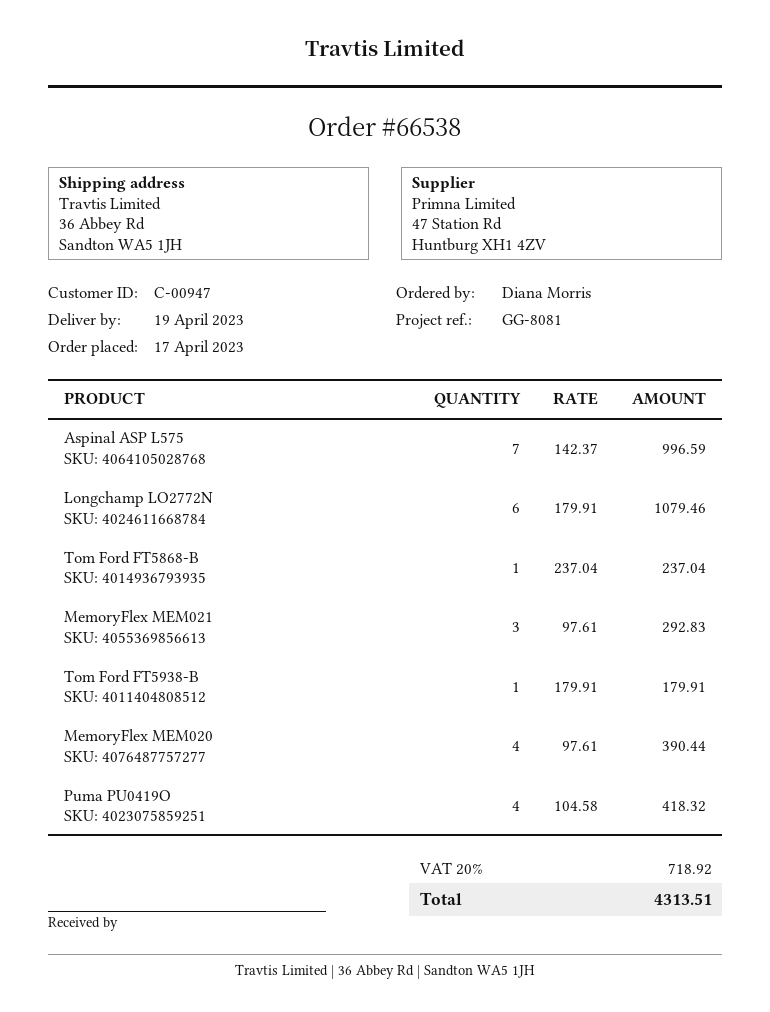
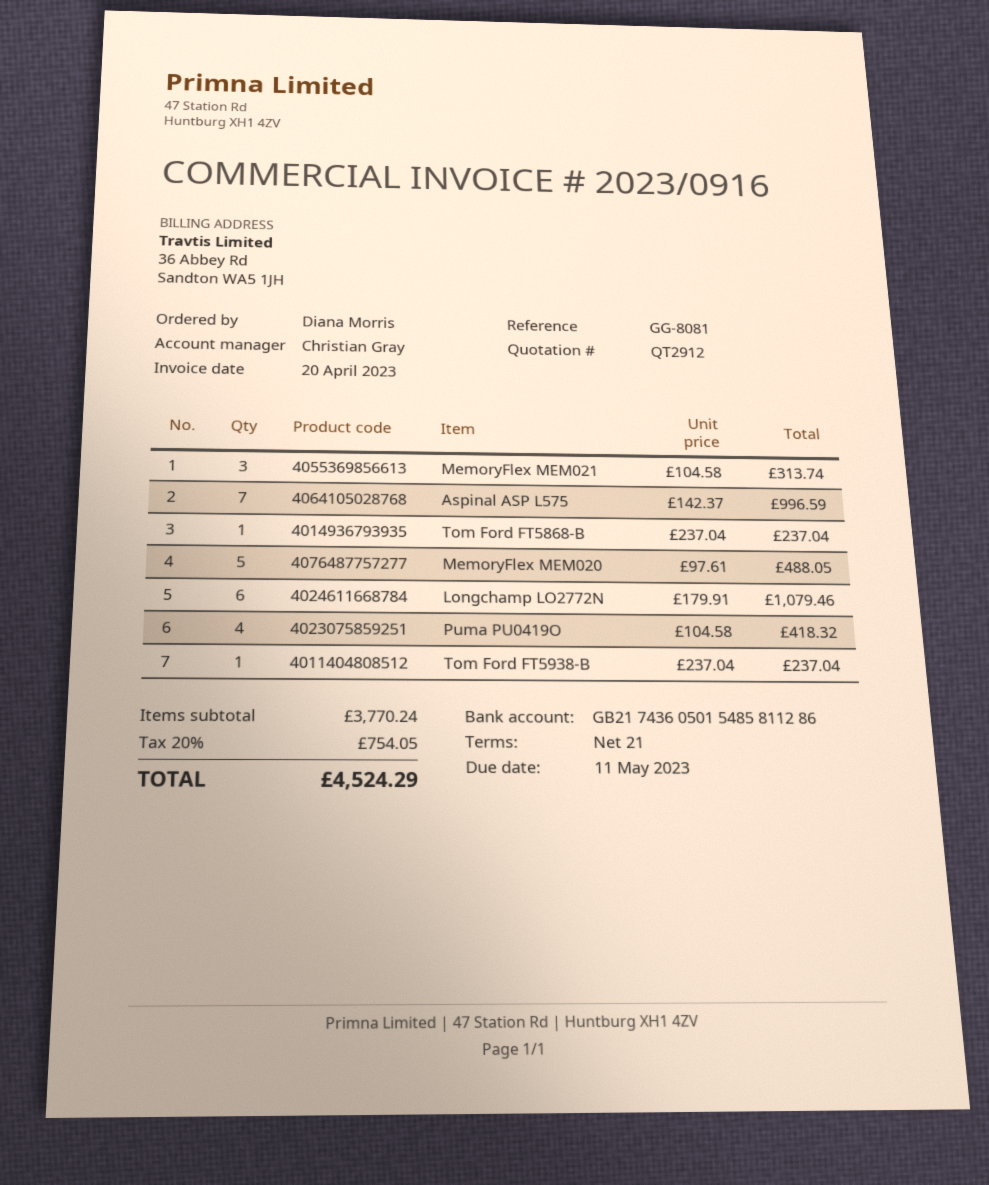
MemoryFlex MEM021: 3 x 97.61 = 292.83 -> 3 x 104.58 = 313.74
Tom Ford FT5938-B: 1 x 179.91 = 179.91 -> 1 x 237.04 = 237.04
MemoryFlex MEM020: 4 x 97.61 = 390.44 -> 5 x 97.61 = 488.05
tax: 20% = 718.92 -> 20% = 754.05
total: 4313.51 -> 4524.29

